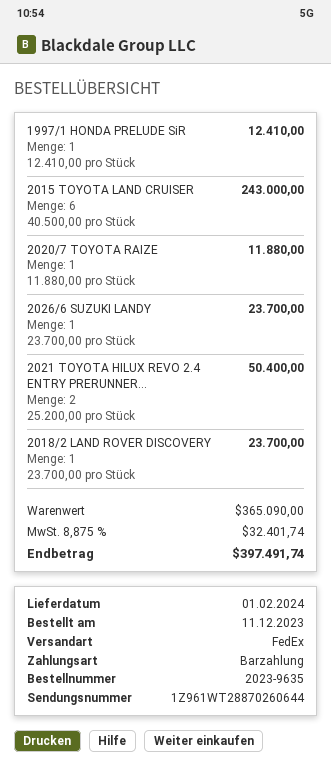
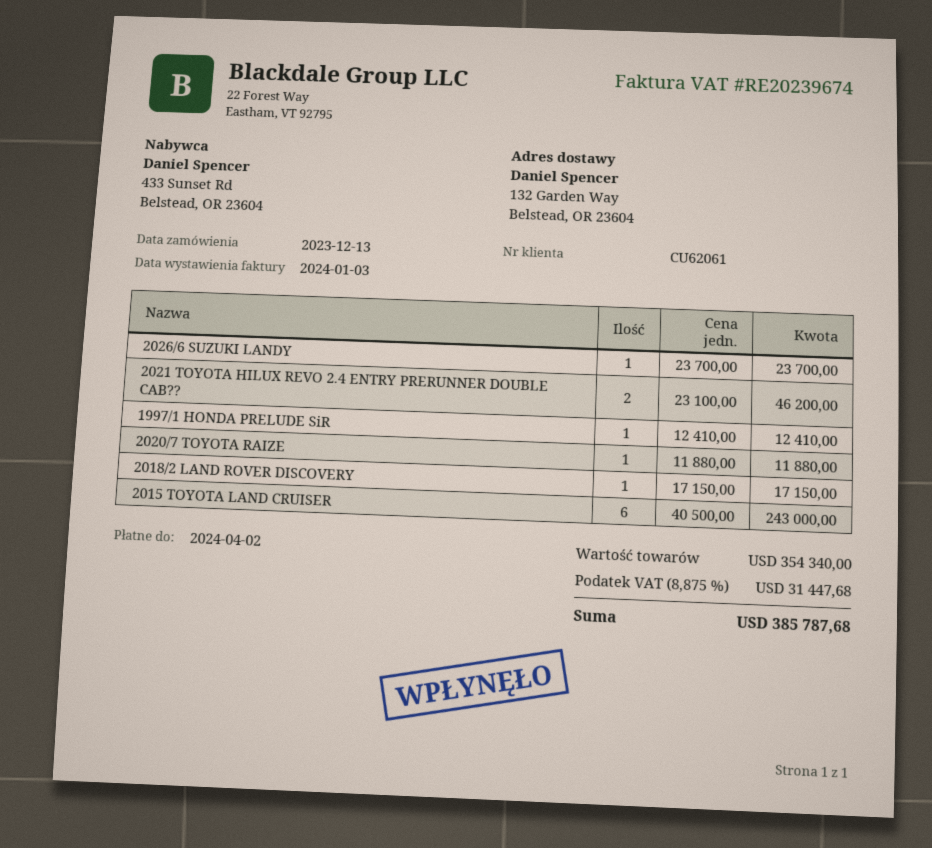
order date: 2023-12-11 -> 2023-12-13
2021 TOYOTA HILUX REVO 2.4 ENTRY PRERUNNER...: 2 x 25200.00 = 50400.00 -> 2 x 23100.00 = 46200.00
2018/2 LAND ROVER DISCOVERY: 1 x 23700.00 = 23700.00 -> 1 x 17150.00 = 17150.00
subtotal: 365090.00 -> 354340.00
tax: 8.875% = 32401.74 -> 8.875% = 31447.68
total: 397491.74 -> 385787.68

